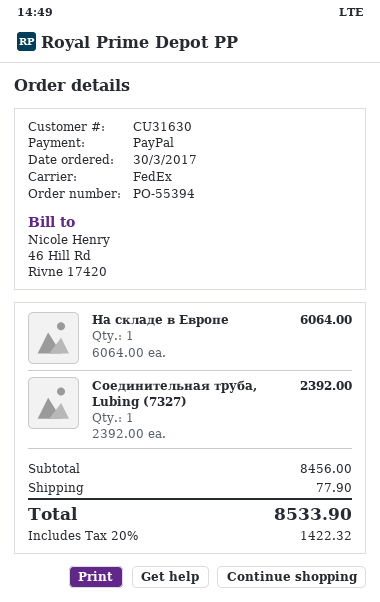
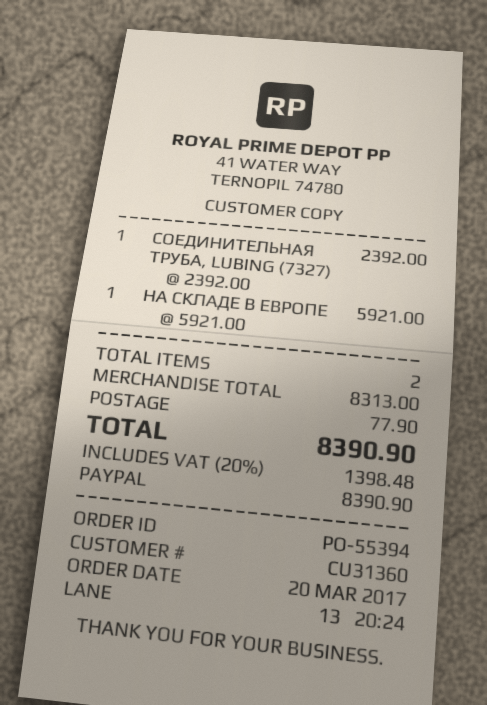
order date: 2017-03-30 -> 2017-03-20
customer number: CU31630 -> CU31360
На складе в Европе: 1 x 6064.00 = 6064.00 -> 1 x 5921.00 = 5921.00
subtotal: 8456.00 -> 8313.00
tax: 20% = 1422.32 -> 20% = 1398.48
total: 8533.90 -> 8390.90

